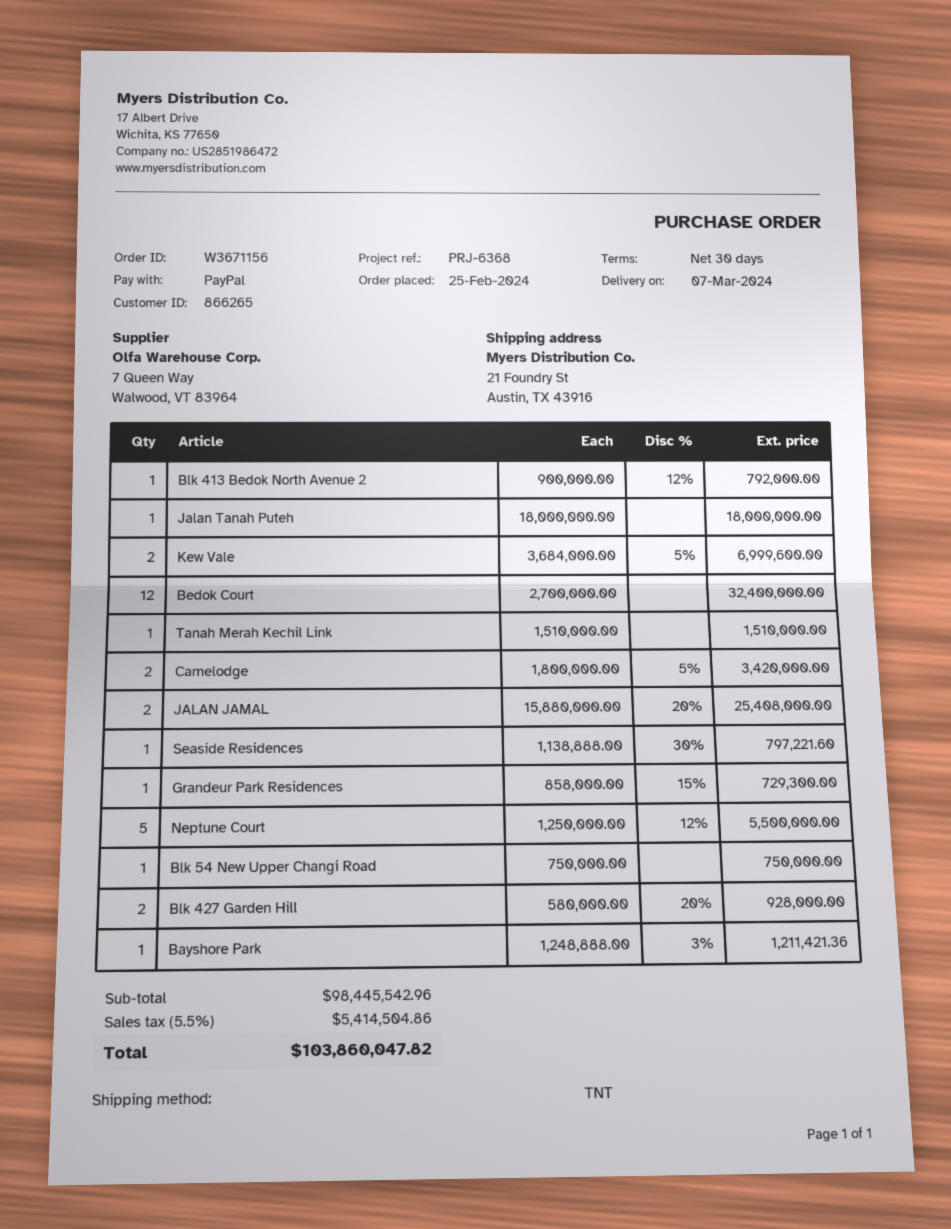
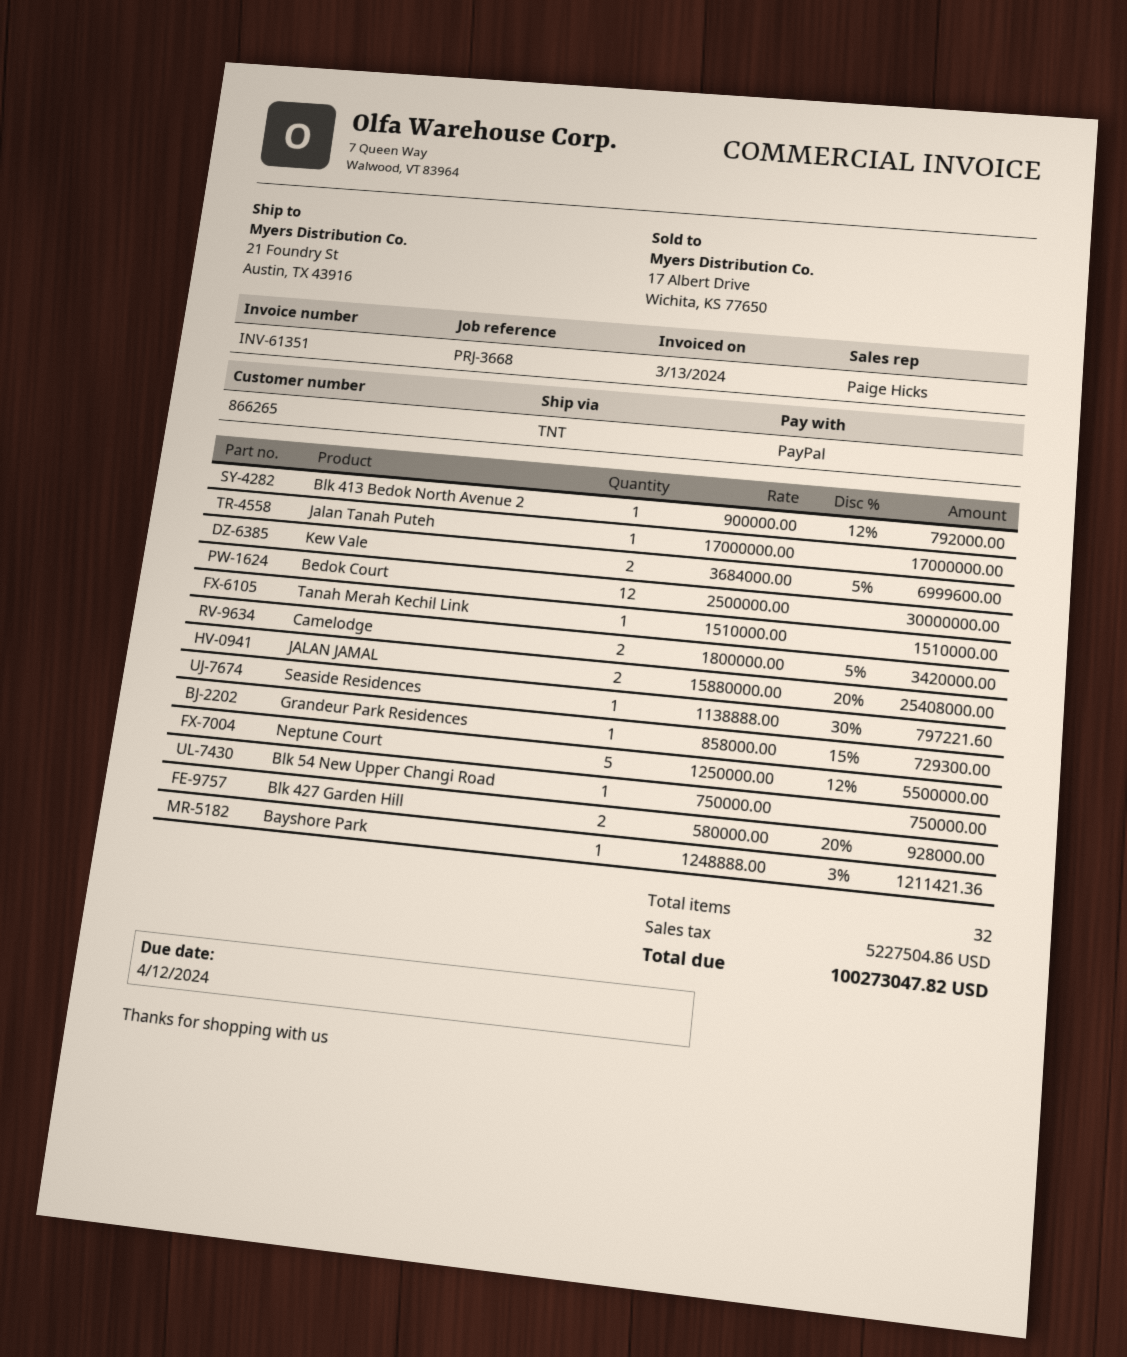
reference: PRJ-6368 -> PRJ-3668
Jalan Tanah Puteh: 1 x 18000000.00 = 18000000.00 -> 1 x 17000000.00 = 17000000.00
Bedok Court: 12 x 2700000.00 = 32400000.00 -> 12 x 2500000.00 = 30000000.00
tax: 5414504.86 -> 5227504.86
total: 103860047.82 -> 100273047.82

